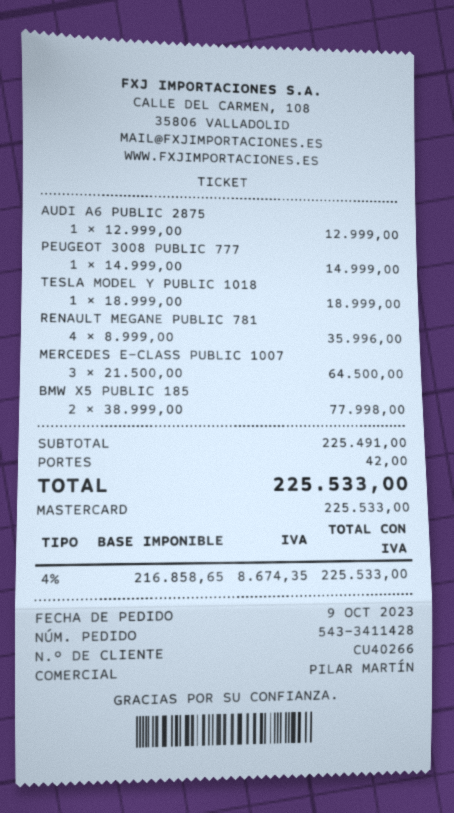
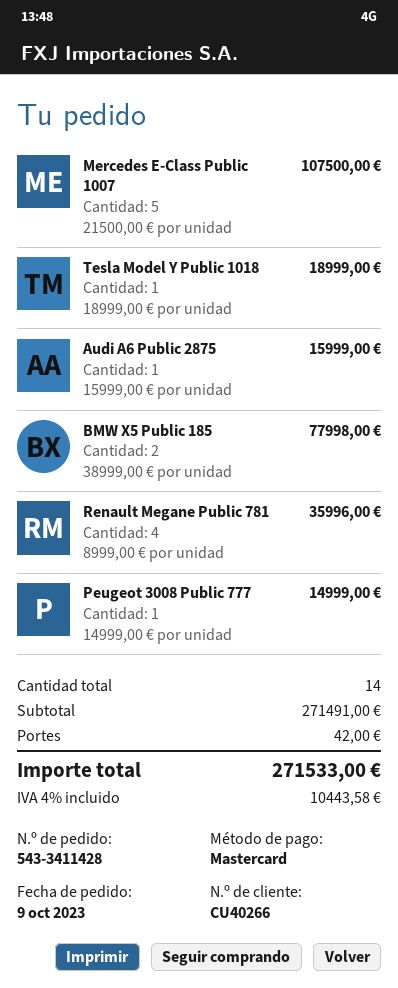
AUDI A6 PUBLIC 2875: 1 x 12999.00 = 12999.00 -> 1 x 15999.00 = 15999.00
MERCEDES E-CLASS PUBLIC 1007: 3 x 21500.00 = 64500.00 -> 5 x 21500.00 = 107500.00
subtotal: 225491.00 -> 271491.00
tax: 4% = 8674.35 -> 4% = 10443.58
total: 225533.00 -> 271533.00

